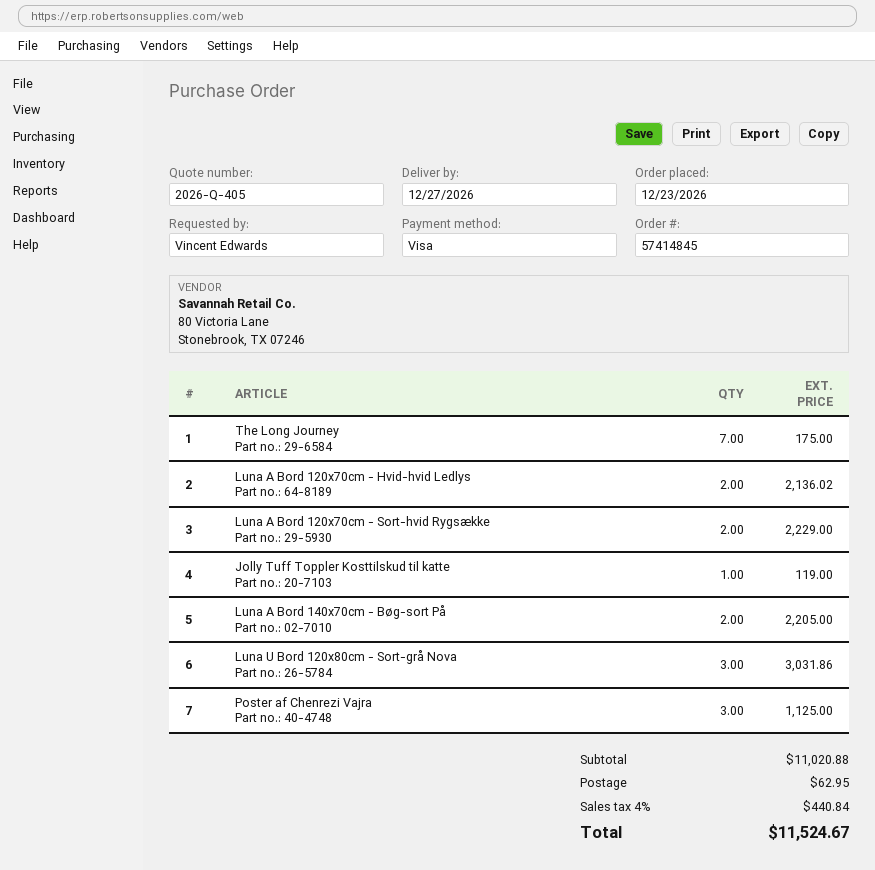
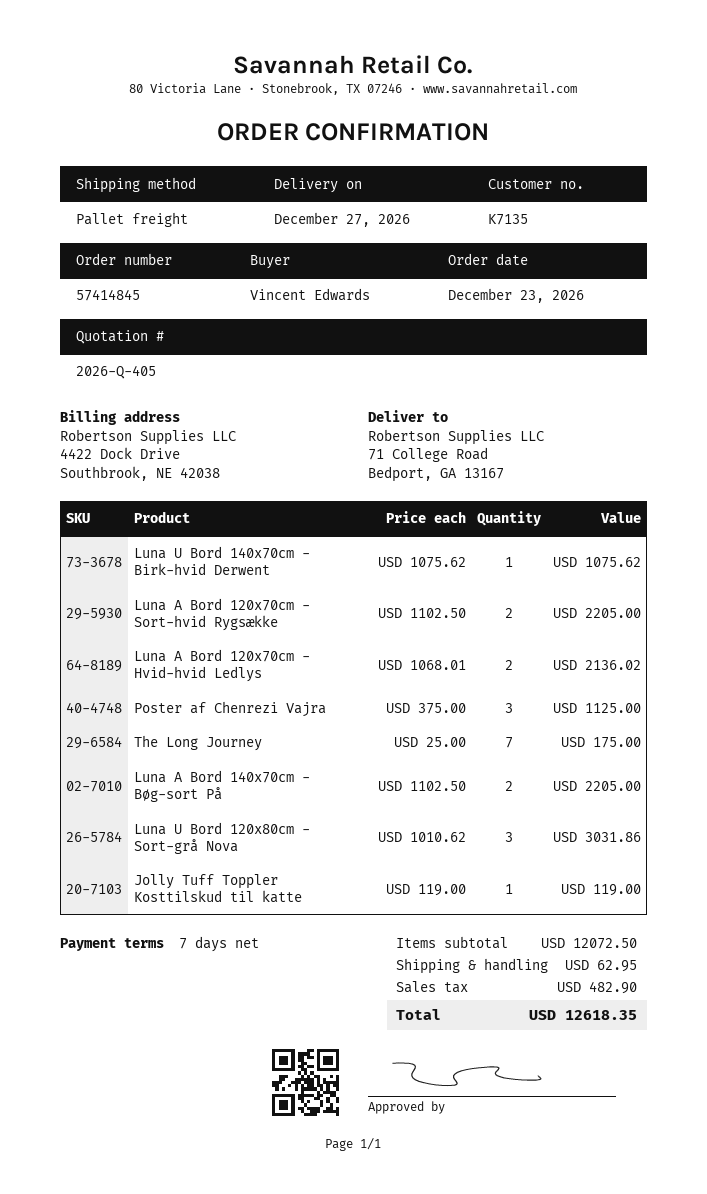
Luna A Bord 120x70cm - Sort-hvid Rygsække: 2 for 2229.00 -> 2 for 2205.00
Luna U Bord 140x70cm - Birk-hvid Derwent: none -> 1 for 1075.62
subtotal: 11020.88 -> 12072.50
tax: 440.84 -> 482.90
total: 11524.67 -> 12618.35

